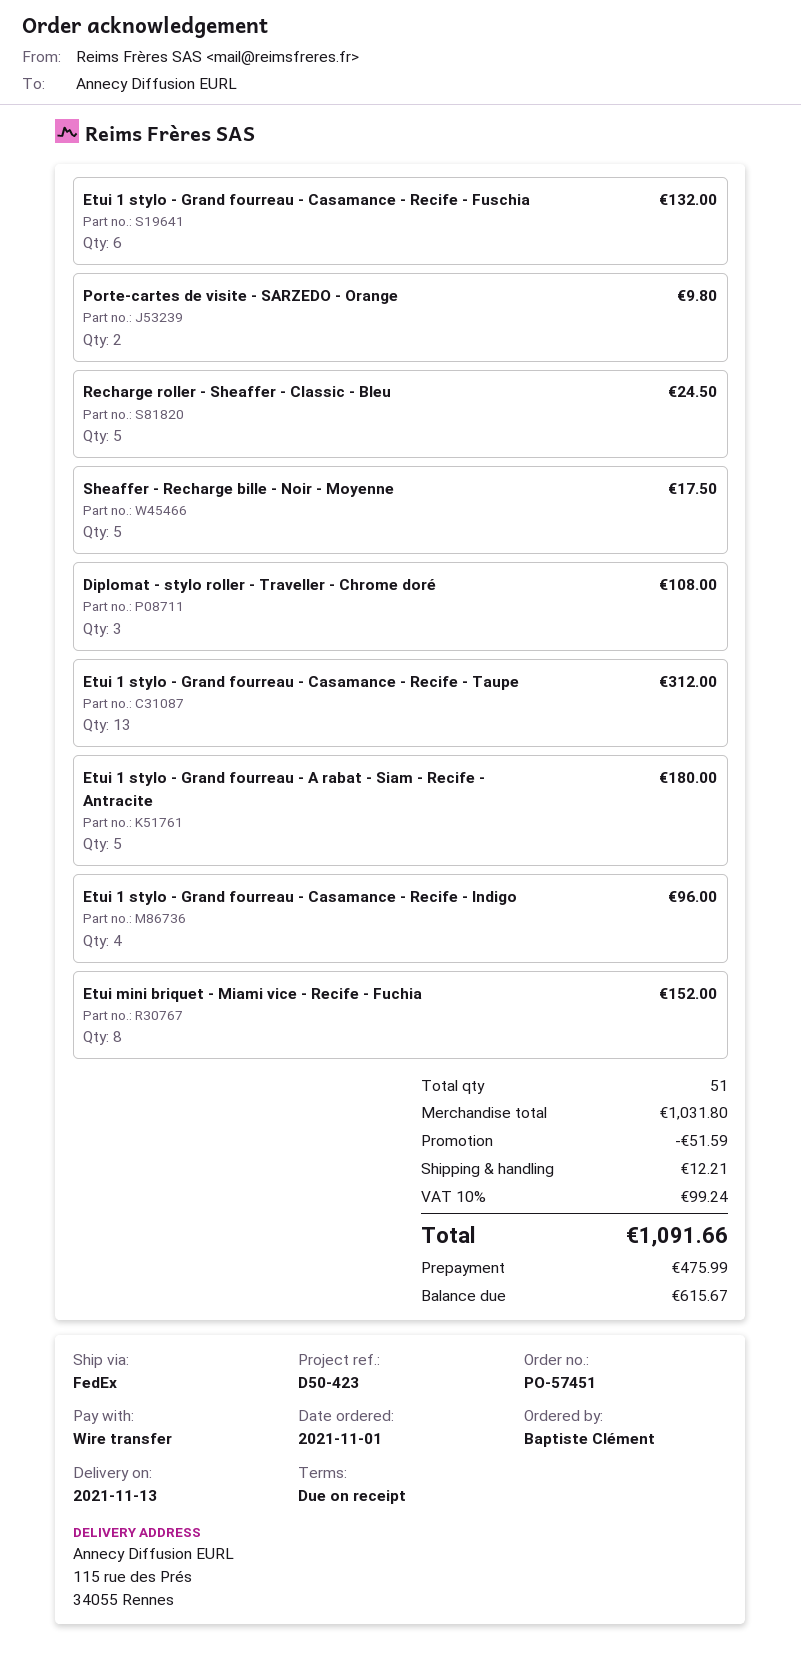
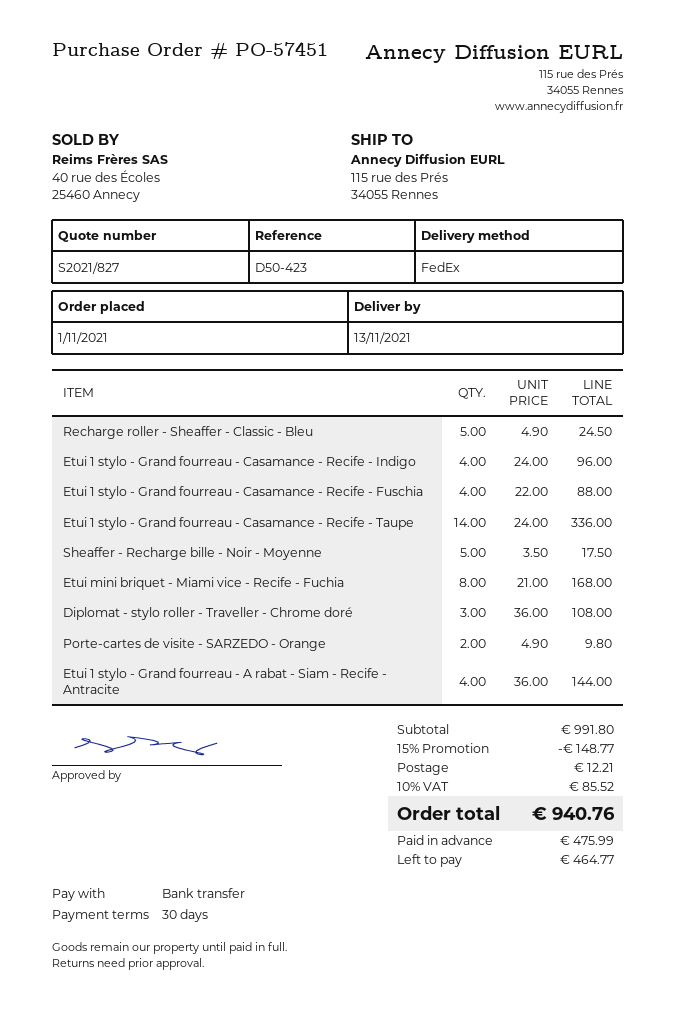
payment terms: on receipt -> 30 days
Etui 1 stylo - Grand fourreau - Casamance - Recife - Fuschia: 6 for 132.00 -> 4 for 88.00
Etui 1 stylo - Grand fourreau - Casamance - Recife - Taupe: 13 for 312.00 -> 14 for 336.00
Etui 1 stylo - Grand fourreau - A rabat - Siam - Recife - Antracite: 5 for 180.00 -> 4 for 144.00
Etui mini briquet - Miami vice - Recife - Fuchia: 8 for 152.00 -> 8 for 168.00
subtotal: 1031.80 -> 991.80
discount: 51.59 -> 148.77
tax: 10% = 99.24 -> 10% = 85.52
total: 1091.66 -> 940.76
balance: 615.67 -> 464.77

